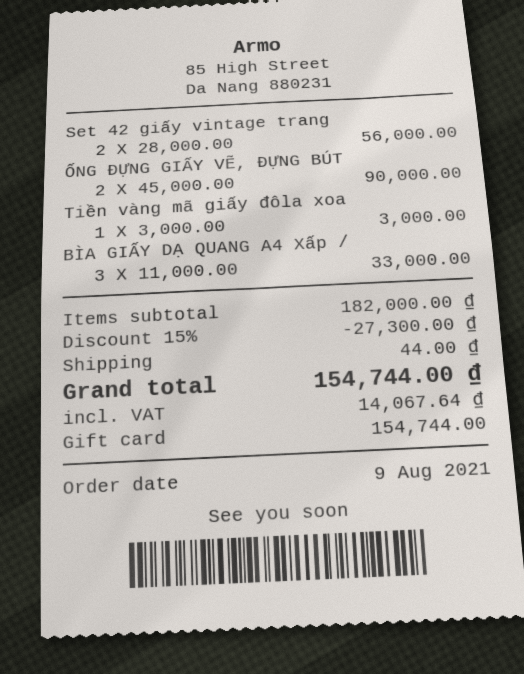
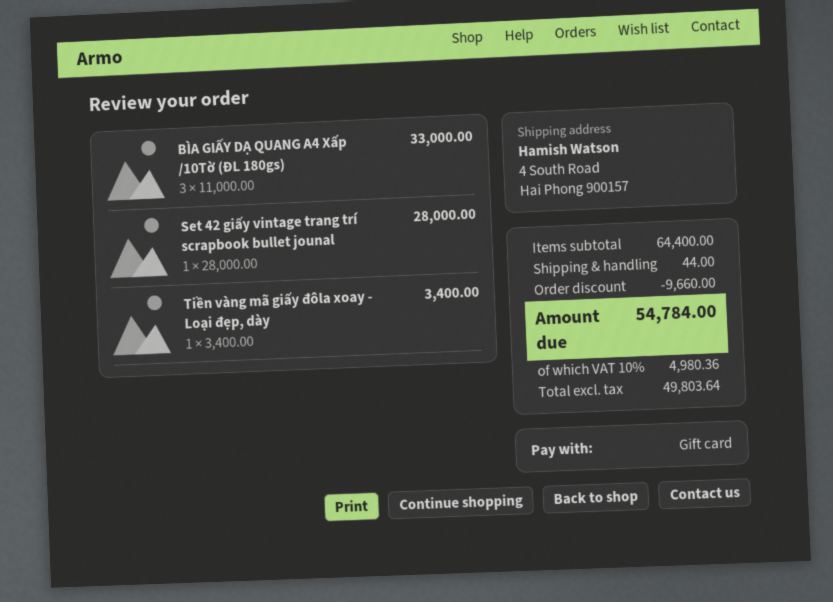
Set 42 giấy vintage trang: 2 x 28000.00 = 56000.00 -> 1 x 28000.00 = 28000.00
ỐNG ĐỰNG GIẤY VẼ, ĐỰNG BÚT: 2 x 45000.00 = 90000.00 -> none
Tiền vàng mã giấy đôla xoa: 1 x 3000.00 = 3000.00 -> 1 x 3400.00 = 3400.00
subtotal: 182000.00 -> 64400.00
discount: 27300.00 -> 9660.00
tax: 14067.64 -> 4980.36
total: 154744.00 -> 54784.00

